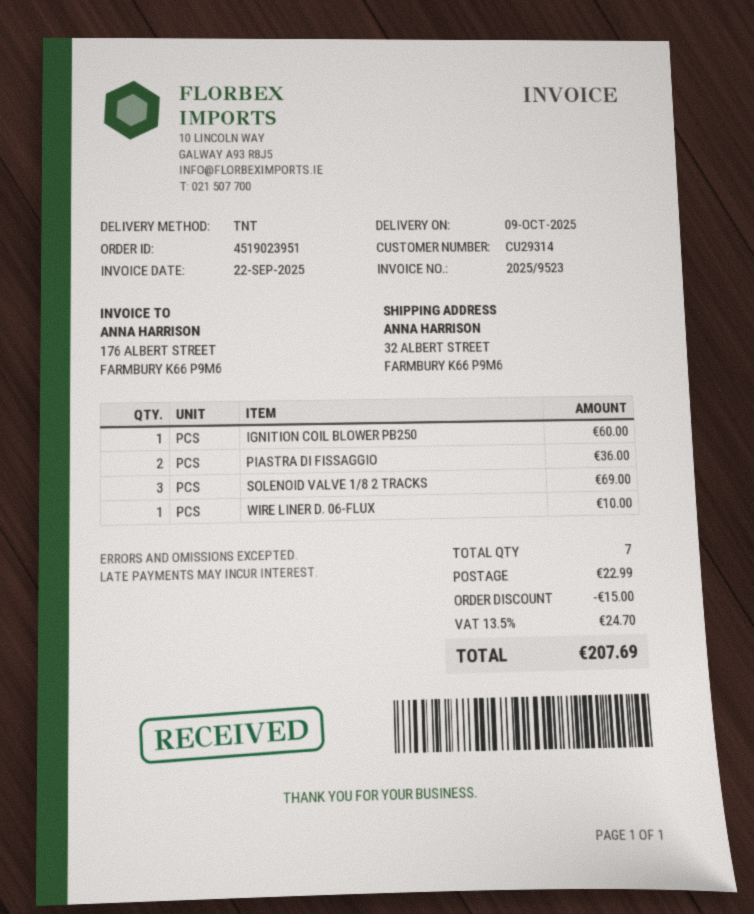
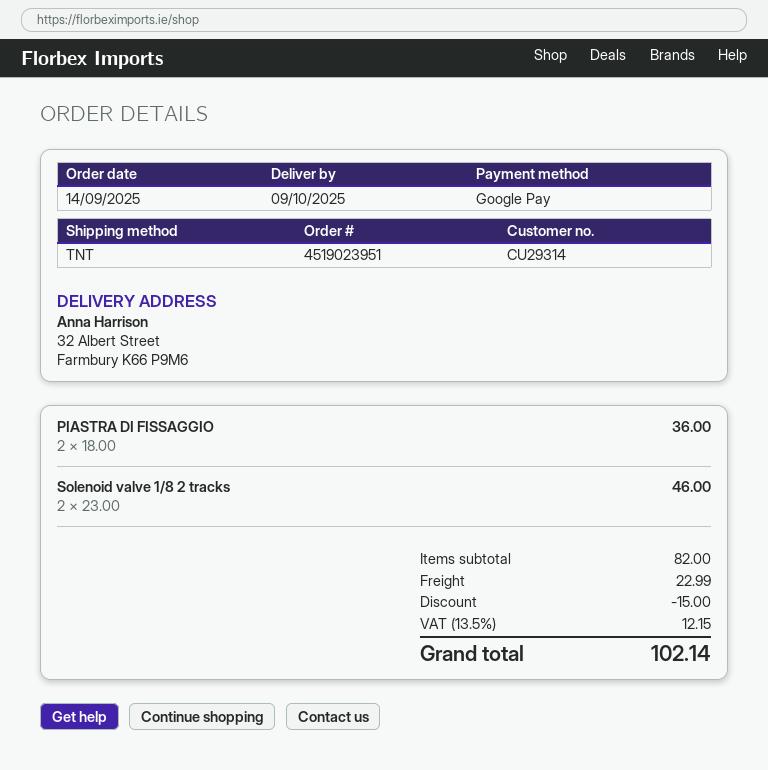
IGNITION COIL BLOWER PB250: 1 for 60.00 -> none
SOLENOID VALVE 1/8 2 TRACKS: 3 for 69.00 -> 2 for 46.00
WIRE LINER D. 06-FLUX: 1 for 10.00 -> none
tax: 13.5% = 24.70 -> 13.5% = 12.15
total: 207.69 -> 102.14

